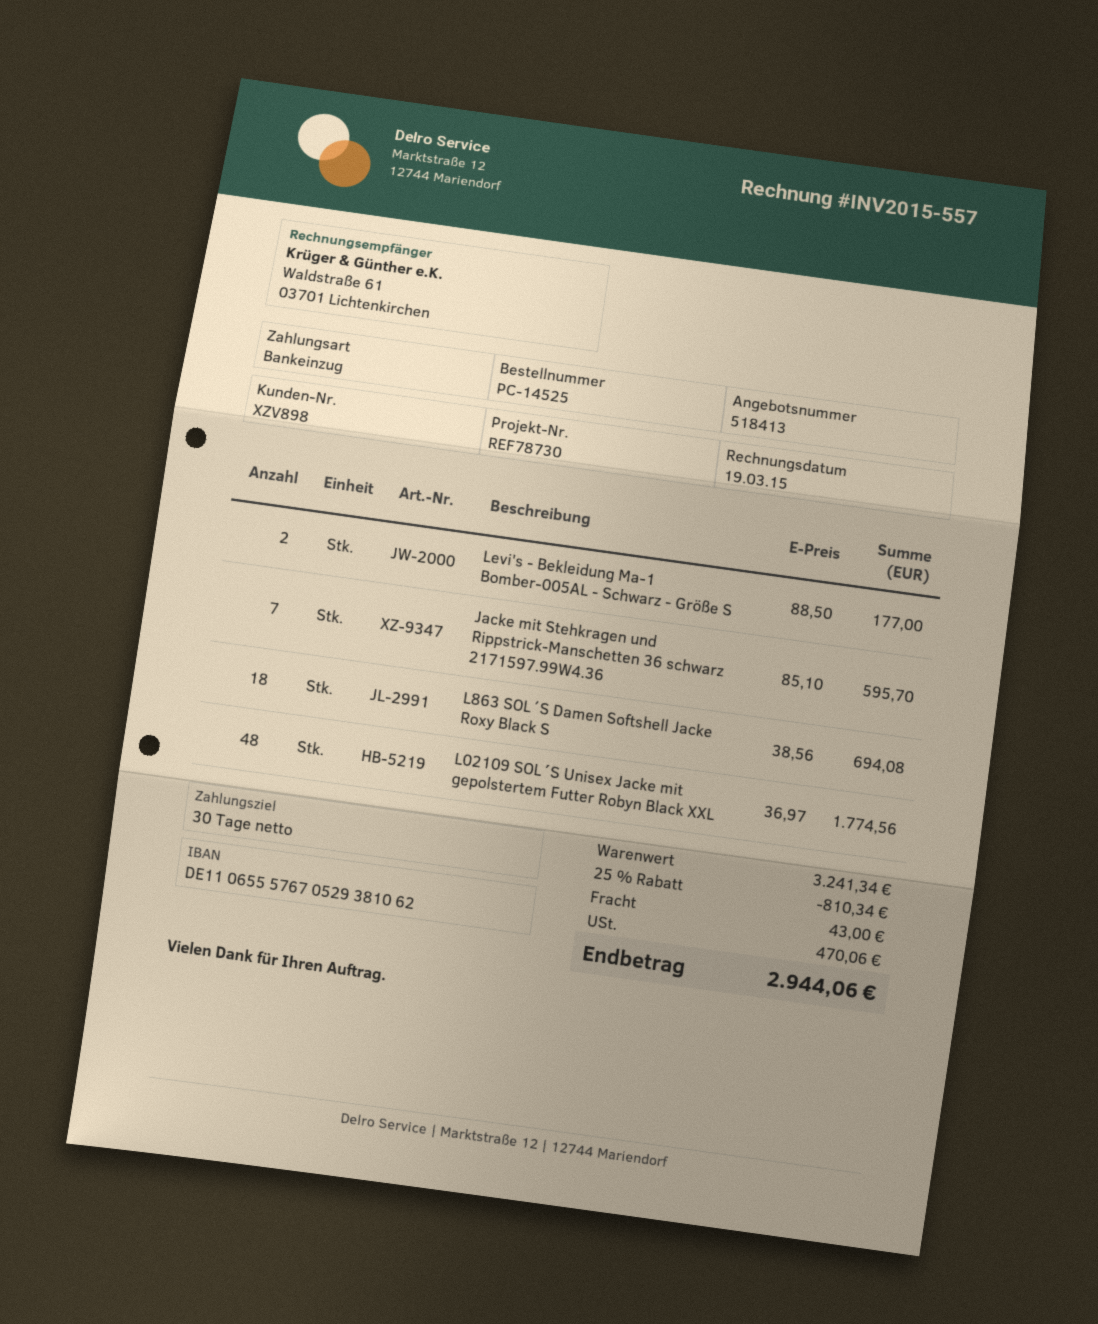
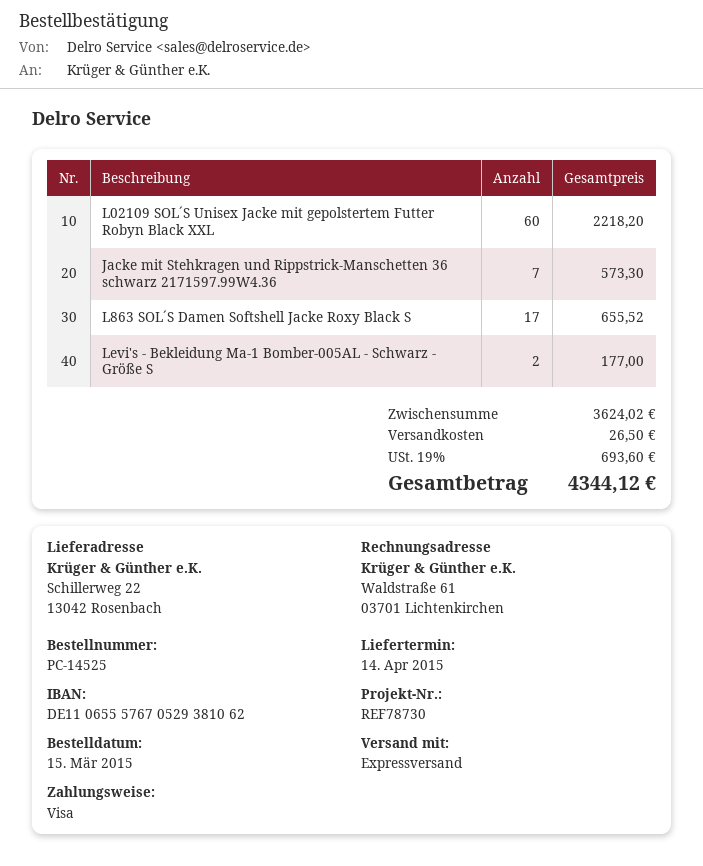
payment method: direct debit -> Visa
Jacke mit Stehkragen und Rippstrick-Manschetten 36 schwarz 2171597.99W4.36: 7 for 595.70 -> 7 for 573.30
L863 SOL´S Damen Softshell Jacke Roxy Black S: 18 for 694.08 -> 17 for 655.52
L02109 SOL´S Unisex Jacke mit gepolstertem Futter Robyn Black XXL: 48 for 1774.56 -> 60 for 2218.20
subtotal: 3241.34 -> 3624.02
discount: 25% = 810.34 -> none
shipping: 43.00 -> 26.50
tax: 470.06 -> 693.60
total: 2944.06 -> 4344.12

